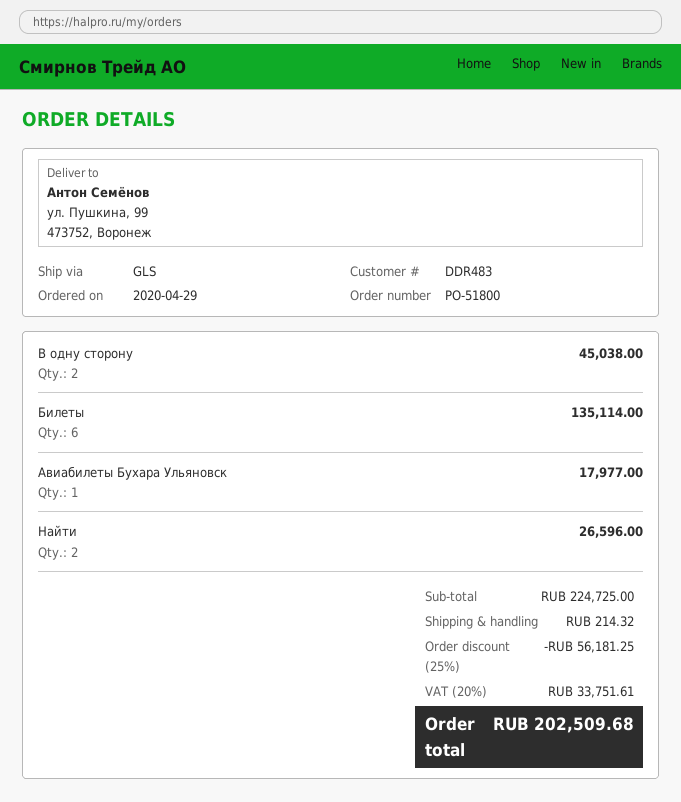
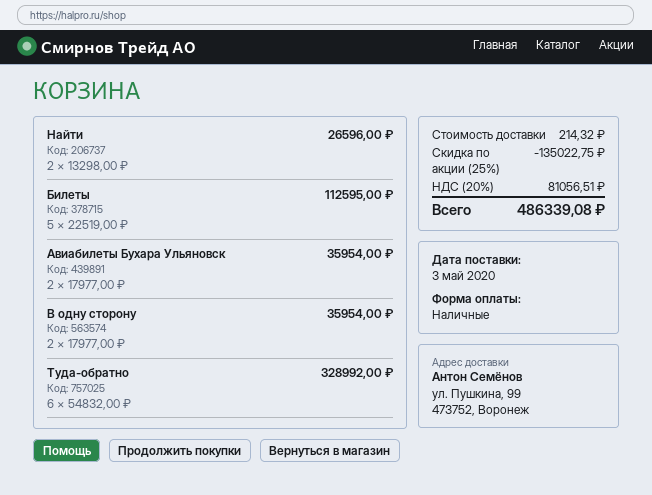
В одну сторону: 2 for 45038.00 -> 2 for 35954.00
Билеты: 6 for 135114.00 -> 5 for 112595.00
Авиабилеты Бухара Ульяновск: 1 for 17977.00 -> 2 for 35954.00
Туда-обратно: none -> 6 for 328992.00
discount: 25% = 56181.25 -> 25% = 135022.75
tax: 20% = 33751.61 -> 20% = 81056.51
total: 202509.68 -> 486339.08

